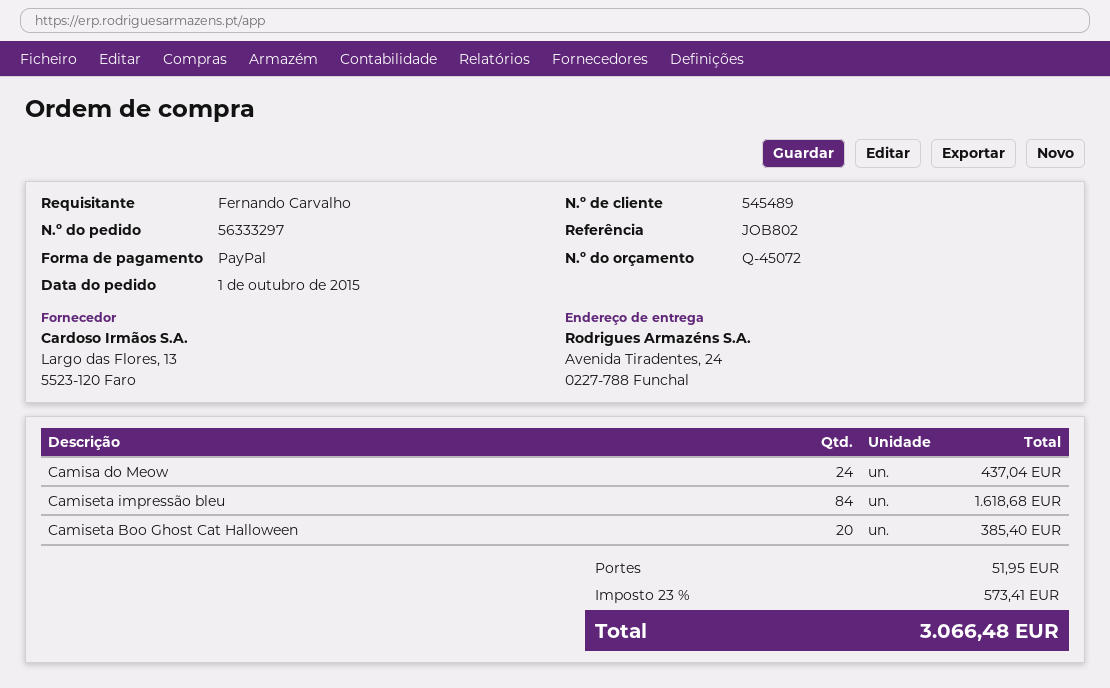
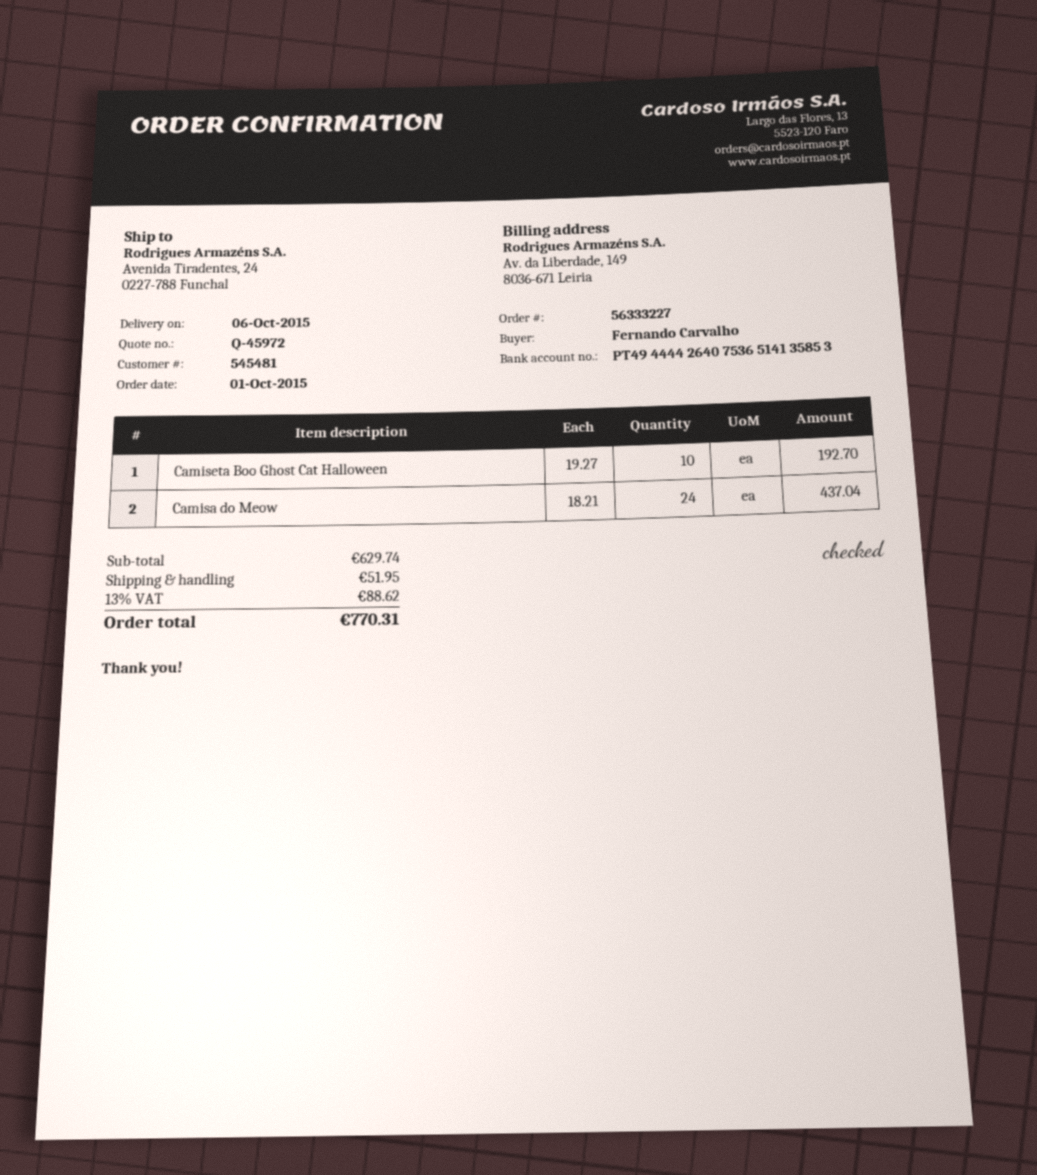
quote number: Q-45072 -> Q-45972
order number: 56333297 -> 56333227
customer number: 545489 -> 545481
Camiseta impressão bleu: 84 for 1618.68 -> none
Camiseta Boo Ghost Cat Halloween: 20 for 385.40 -> 10 for 192.70
tax: 23% = 573.41 -> 13% = 88.62
total: 3066.48 -> 770.31

